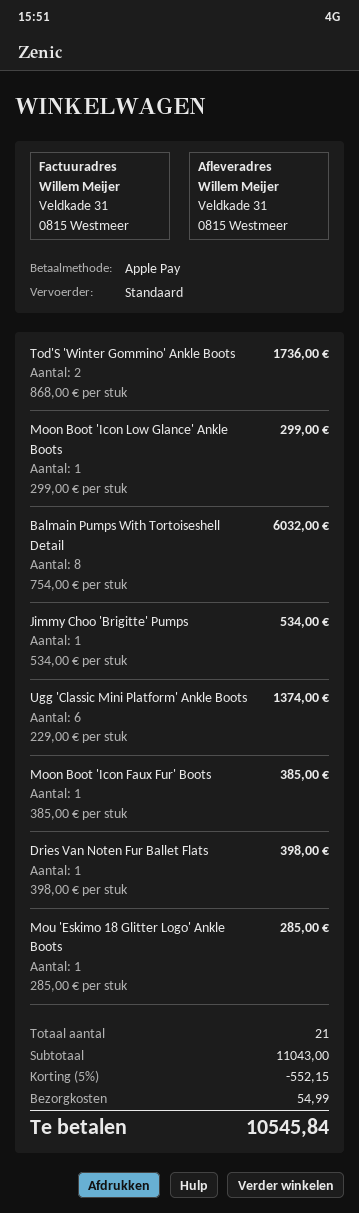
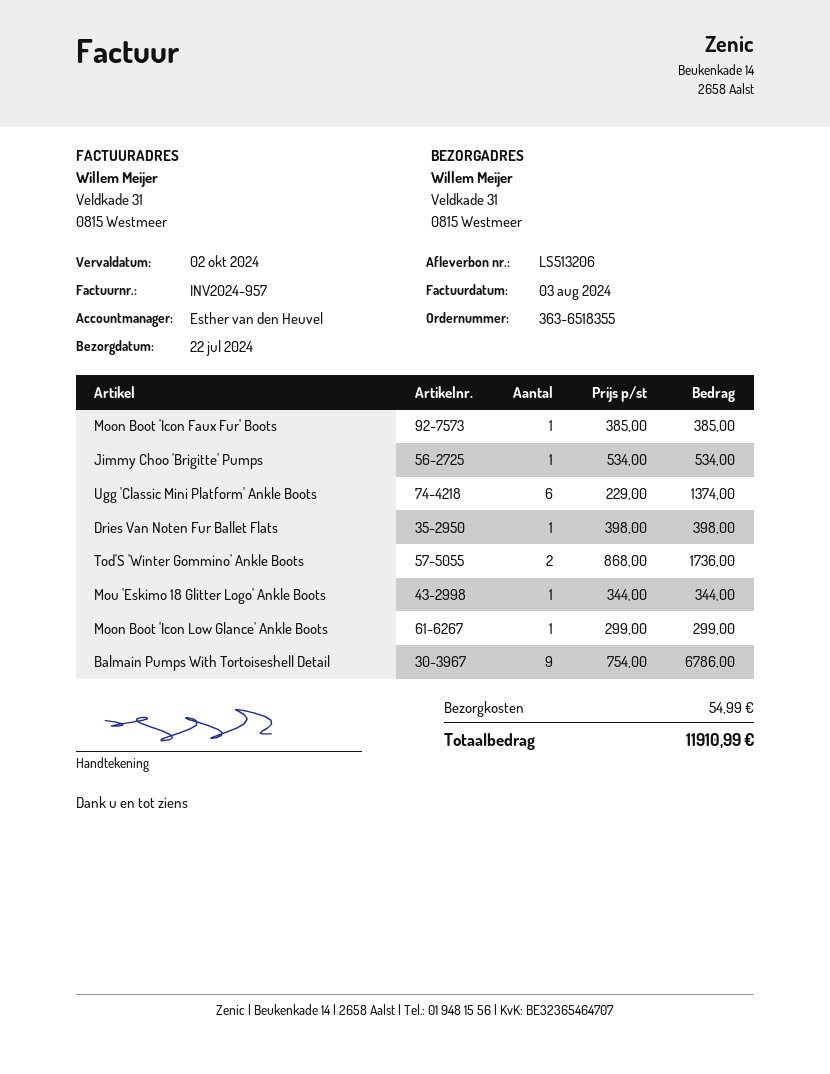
Balmain Pumps With Tortoiseshell Detail: 8 x 754.00 = 6032.00 -> 9 x 754.00 = 6786.00
Mou 'Eskimo 18 Glitter Logo' Ankle Boots: 1 x 285.00 = 285.00 -> 1 x 344.00 = 344.00
discount: 5% = 552.15 -> none
total: 10545.84 -> 11910.99

